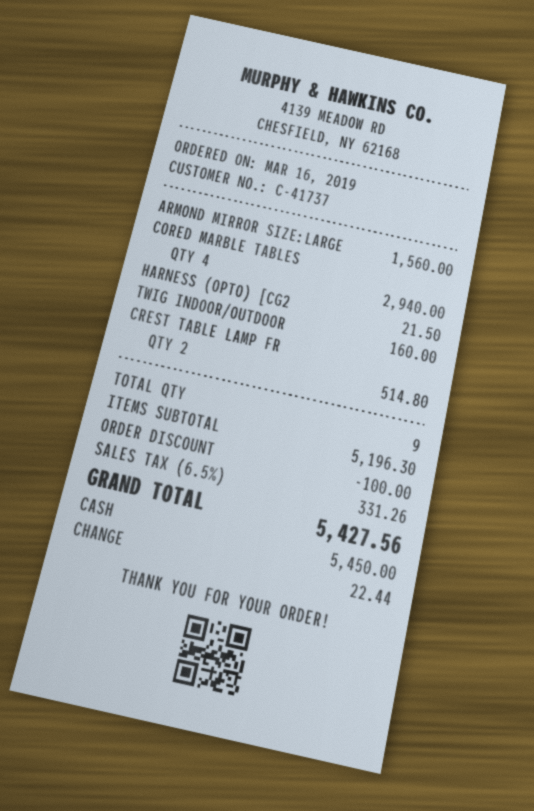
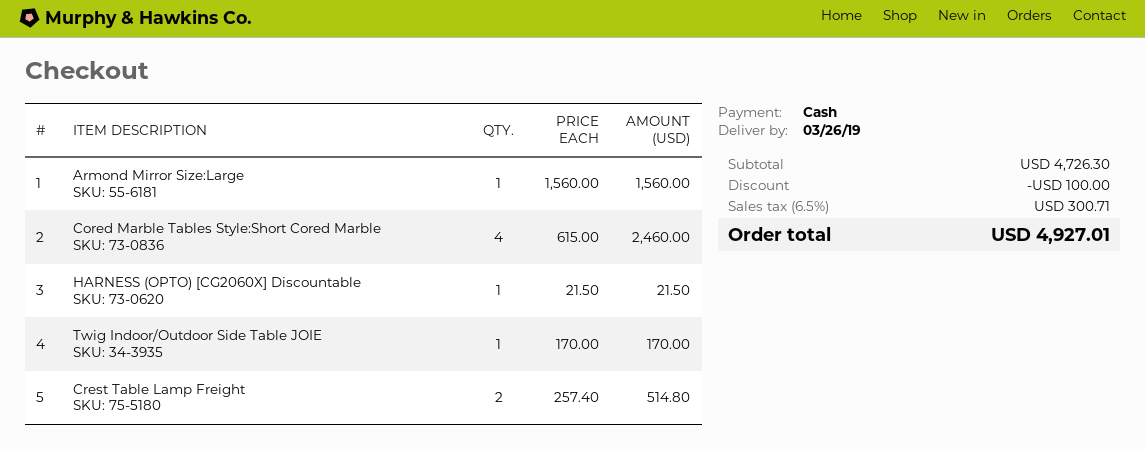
CORED MARBLE TABLES: 4 for 2940.00 -> 4 for 2460.00
TWIG INDOOR/OUTDOOR: 1 for 160.00 -> 1 for 170.00
subtotal: 5196.30 -> 4726.30
tax: 6.5% = 331.26 -> 6.5% = 300.71
total: 5427.56 -> 4927.01

